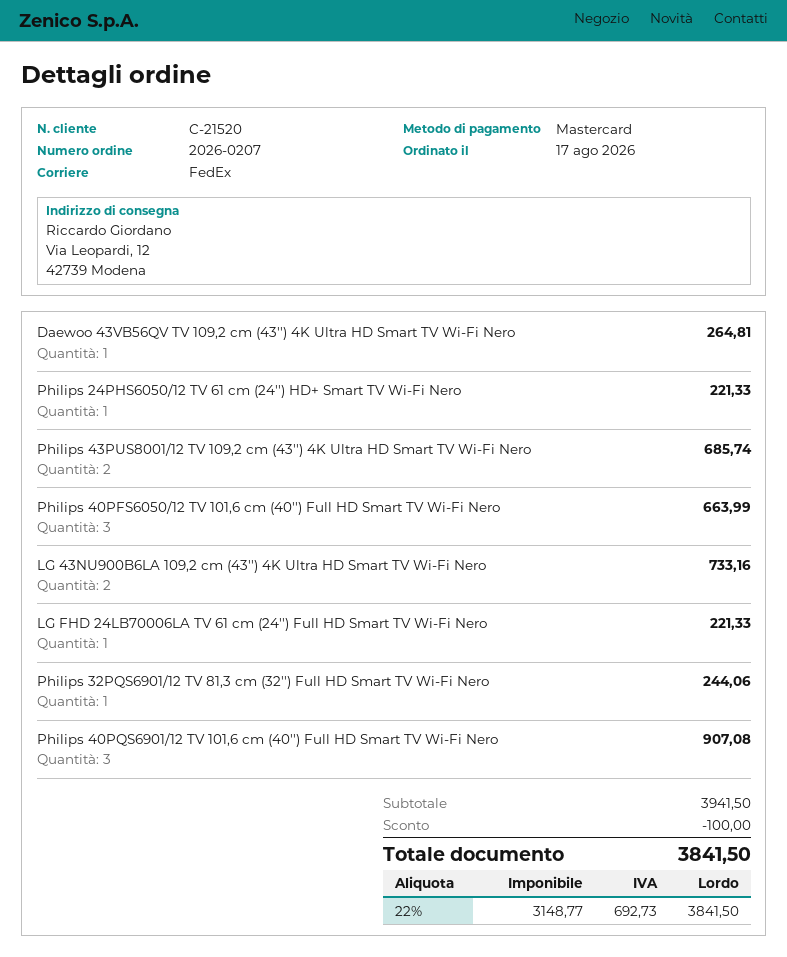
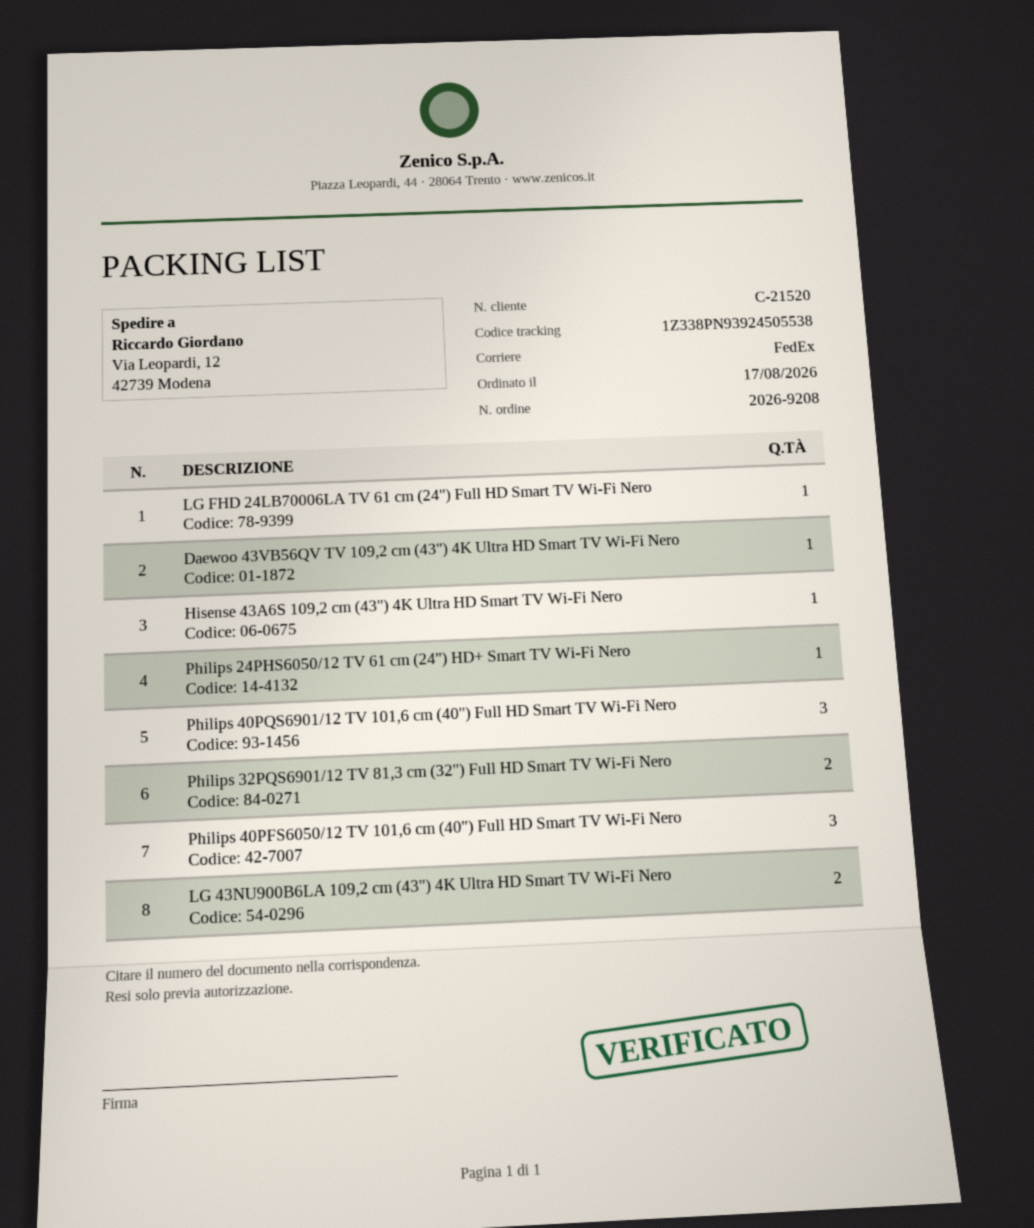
order number: 2026-0207 -> 2026-9208
Philips 43PUS8001/12 TV 109,2 cm (43'') 4K Ultra HD Smart TV Wi-Fi Nero: 2 -> none
Philips 32PQS6901/12 TV 81,3 cm (32'') Full HD Smart TV Wi-Fi Nero: 1 -> 2
Hisense 43A6S 109,2 cm (43'') 4K Ultra HD Smart TV Wi-Fi Nero: none -> 1

